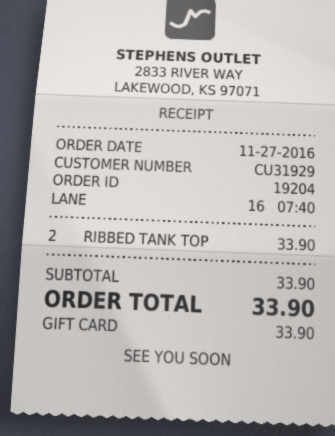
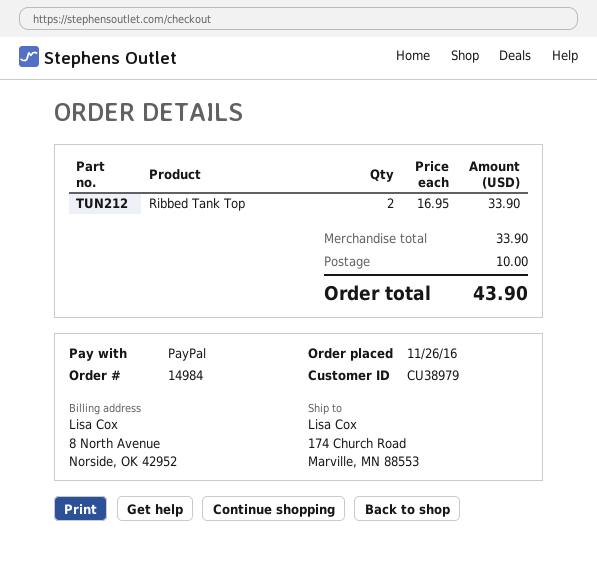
order number: 19204 -> 14984
order date: 2016-11-27 -> 2016-11-26
customer number: CU31929 -> CU38979
payment method: gift card -> PayPal
shipping: none -> 10.00
total: 33.90 -> 43.90

